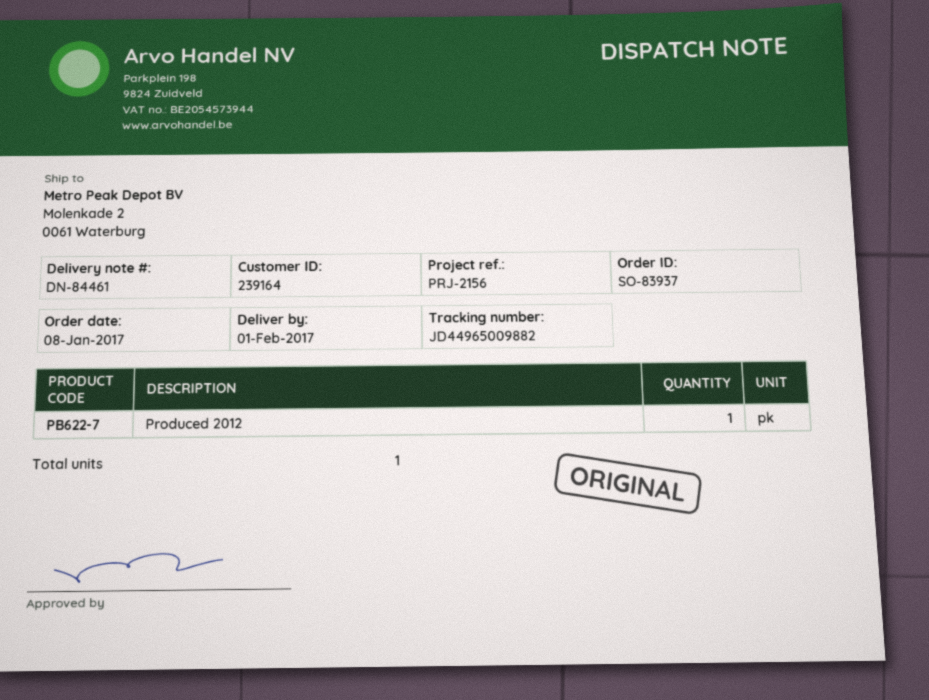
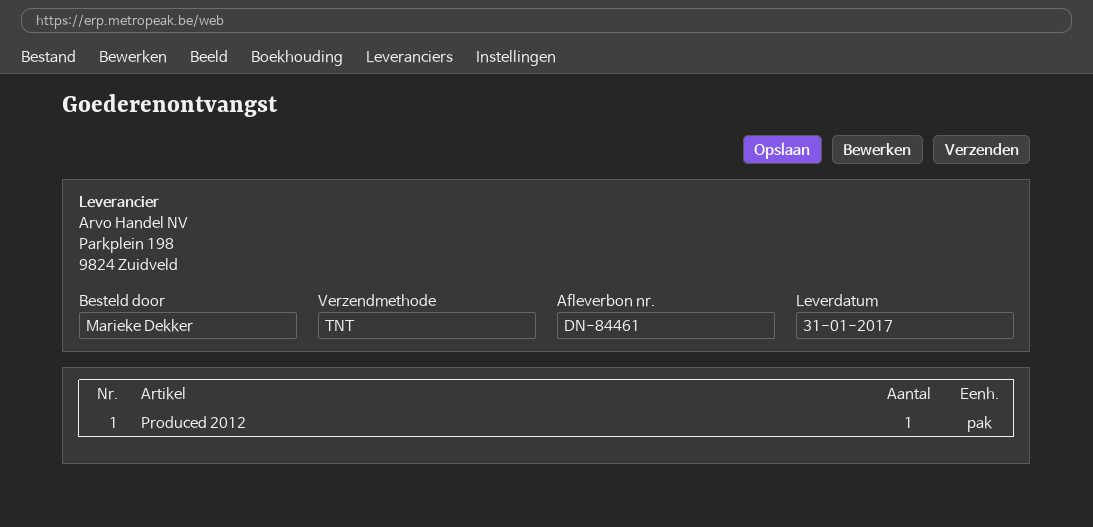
delivery date: 2017-02-01 -> 2017-01-31

